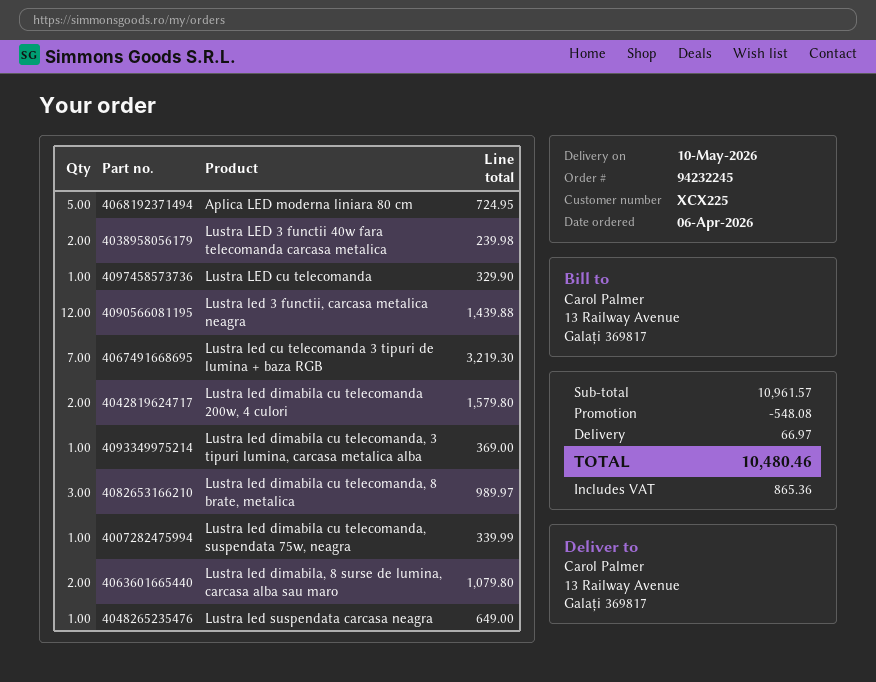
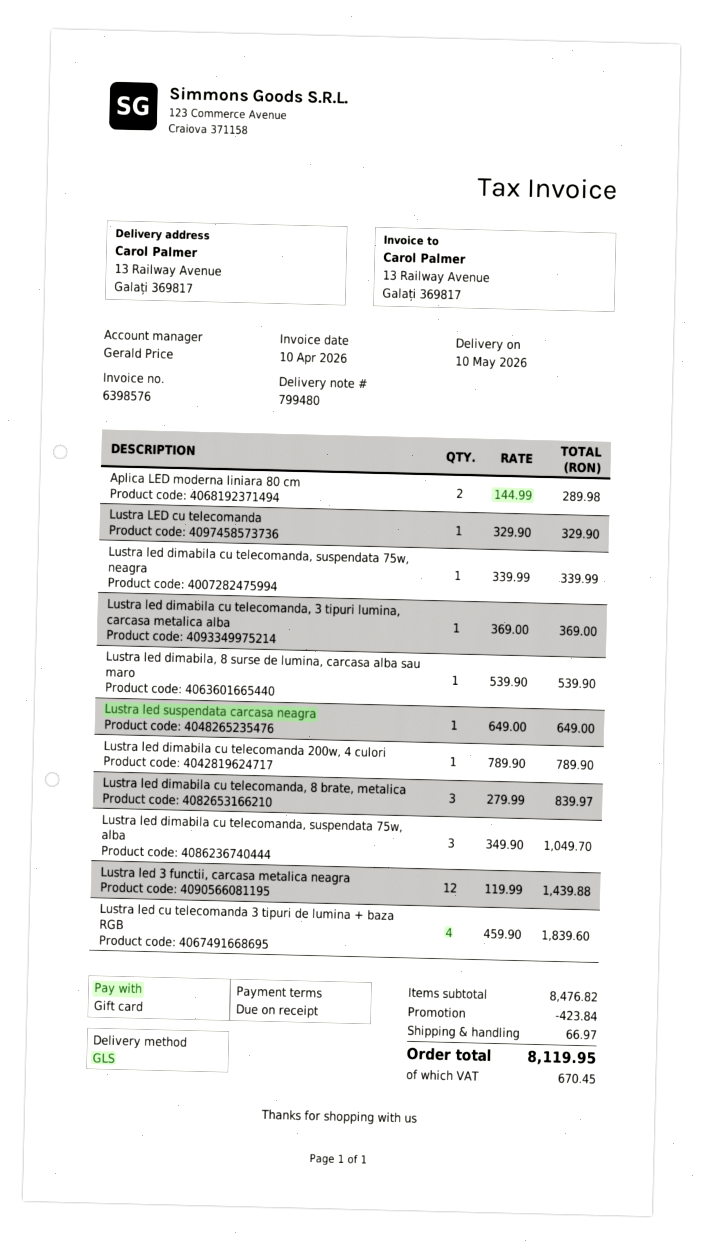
Aplica LED moderna liniara 80 cm: 5 for 724.95 -> 2 for 289.98
Lustra LED 3 functii 40w fara telecomanda carcasa metalica: 2 for 239.98 -> none
Lustra led cu telecomanda 3 tipuri de lumina + baza RGB: 7 for 3219.30 -> 4 for 1839.60
Lustra led dimabila cu telecomanda 200w, 4 culori: 2 for 1579.80 -> 1 for 789.90
Lustra led dimabila cu telecomanda, 8 brate, metalica: 3 for 989.97 -> 3 for 839.97
Lustra led dimabila, 8 surse de lumina, carcasa alba sau maro: 2 for 1079.80 -> 1 for 539.90
Lustra led dimabila cu telecomanda, suspendata 75w, alba: none -> 3 for 1049.70
subtotal: 10961.57 -> 8476.82
discount: 548.08 -> 423.84
tax: 865.36 -> 670.45
total: 10480.46 -> 8119.95

